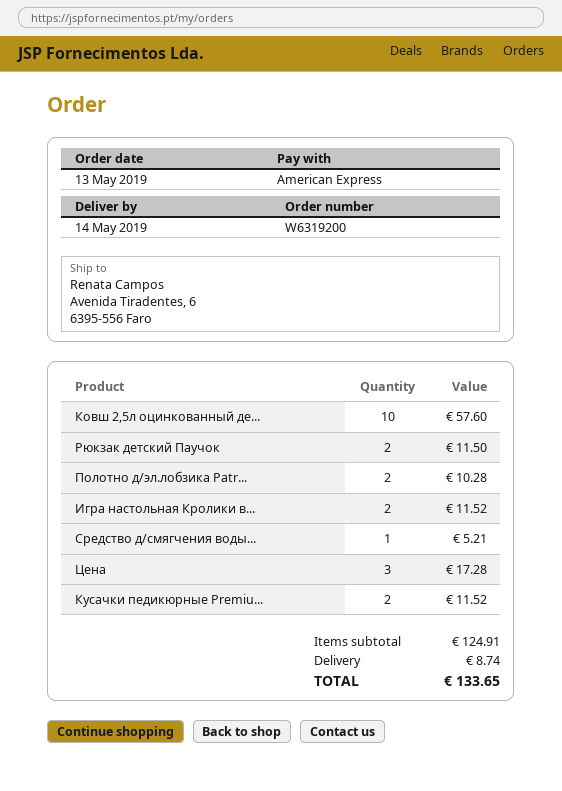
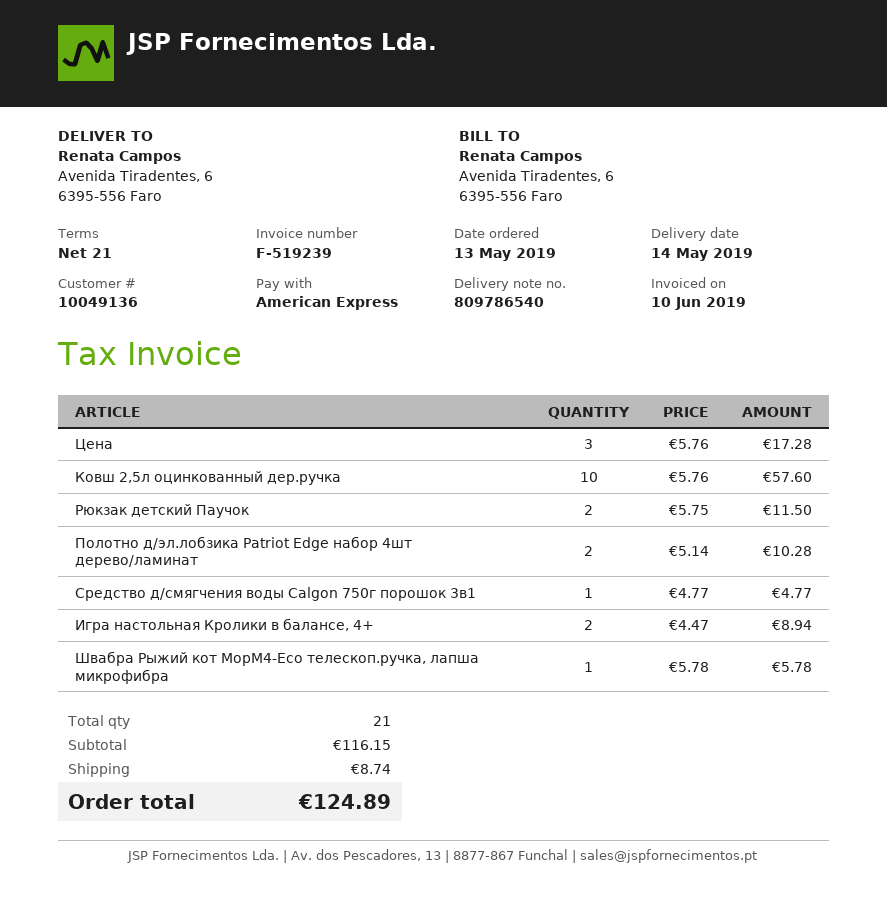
Игра настольная Кролики в...: 2 for 11.52 -> 2 for 8.94
Средство д/смягчения воды...: 1 for 5.21 -> 1 for 4.77
Кусачки педикюрные Premiu...: 2 for 11.52 -> none
Швабра Рыжий кот МорМ4-Eco телескоп.ручка, лапша микрофибра: none -> 1 for 5.78
subtotal: 124.91 -> 116.15
total: 133.65 -> 124.89

